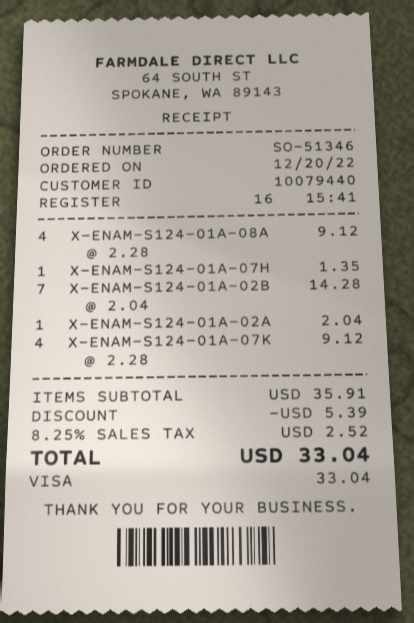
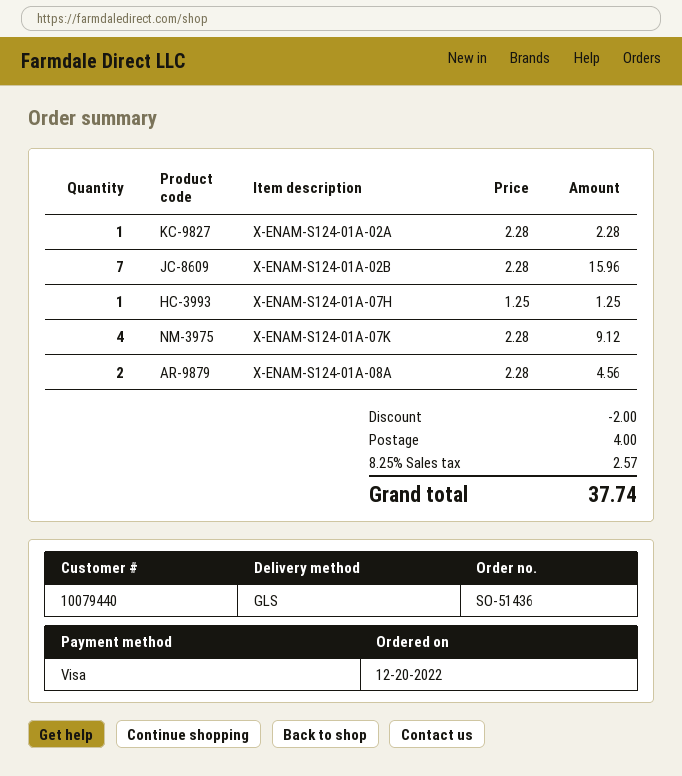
order number: SO-51346 -> SO-51436
X-ENAM-S124-01A-08A: 4 x 2.28 = 9.12 -> 2 x 2.28 = 4.56
X-ENAM-S124-01A-07H: 1 x 1.35 = 1.35 -> 1 x 1.25 = 1.25
X-ENAM-S124-01A-02B: 7 x 2.04 = 14.28 -> 7 x 2.28 = 15.96
X-ENAM-S124-01A-02A: 1 x 2.04 = 2.04 -> 1 x 2.28 = 2.28
discount: 5.39 -> 2.00
shipping: none -> 4.00
tax: 8.25% = 2.52 -> 8.25% = 2.57
total: 33.04 -> 37.74

